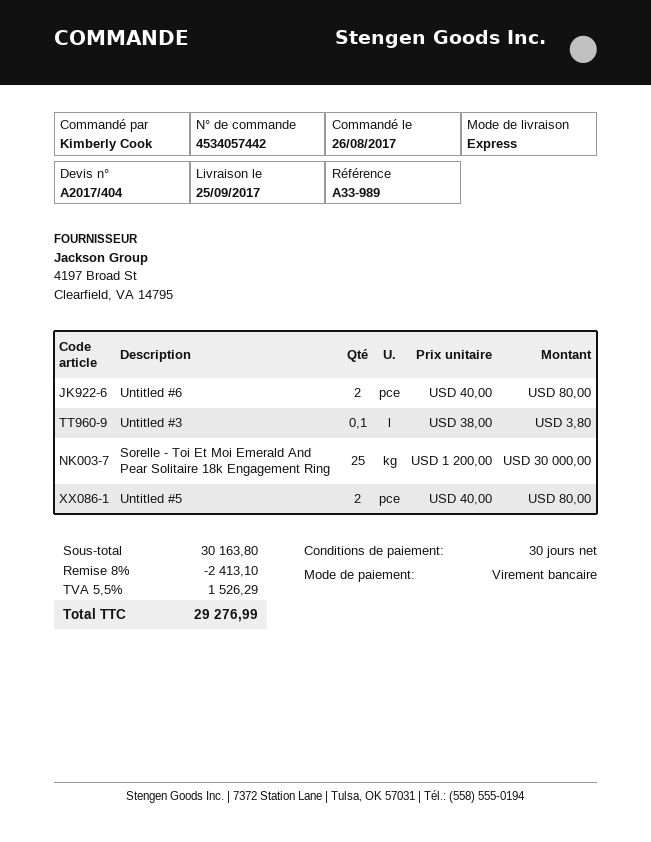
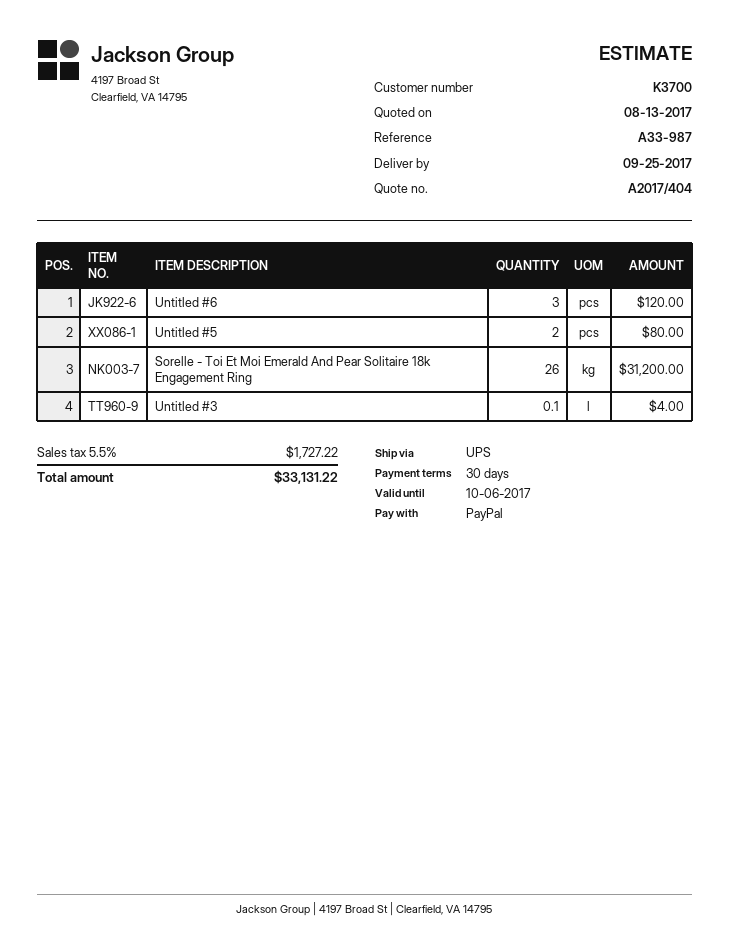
reference: A33-989 -> A33-987
payment method: bank transfer -> PayPal
shipping method: express -> UPS
Untitled #6: 2 for 80.00 -> 3 for 120.00
Untitled #3: 0.1 for 3.80 -> 0.1 for 4.00
Sorelle - Toi Et Moi Emerald And Pear Solitaire 18k Engagement Ring: 25 for 30000.00 -> 26 for 31200.00
discount: 8% = 2413.10 -> none
tax: 5.5% = 1526.29 -> 5.5% = 1727.22
total: 29276.99 -> 33131.22

